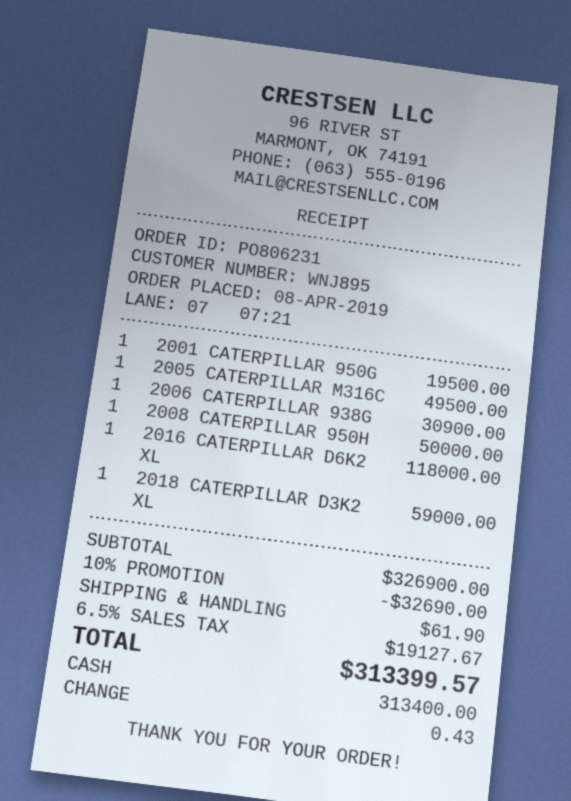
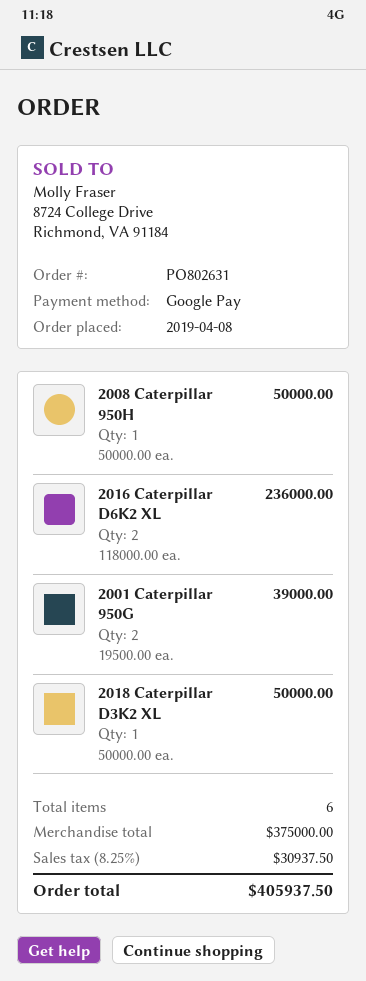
order number: PO806231 -> PO802631
payment method: cash -> Google Pay
2001 CATERPILLAR 950G: 1 for 19500.00 -> 2 for 39000.00
2005 CATERPILLAR M316C: 1 for 49500.00 -> none
2006 CATERPILLAR 938G: 1 for 30900.00 -> none
2016 CATERPILLAR D6K2 XL: 1 for 118000.00 -> 2 for 236000.00
2018 CATERPILLAR D3K2 XL: 1 for 59000.00 -> 1 for 50000.00
subtotal: 326900.00 -> 375000.00
discount: 10% = 32690.00 -> none
shipping: 61.90 -> none
tax: 6.5% = 19127.67 -> 8.25% = 30937.50
total: 313399.57 -> 405937.50

